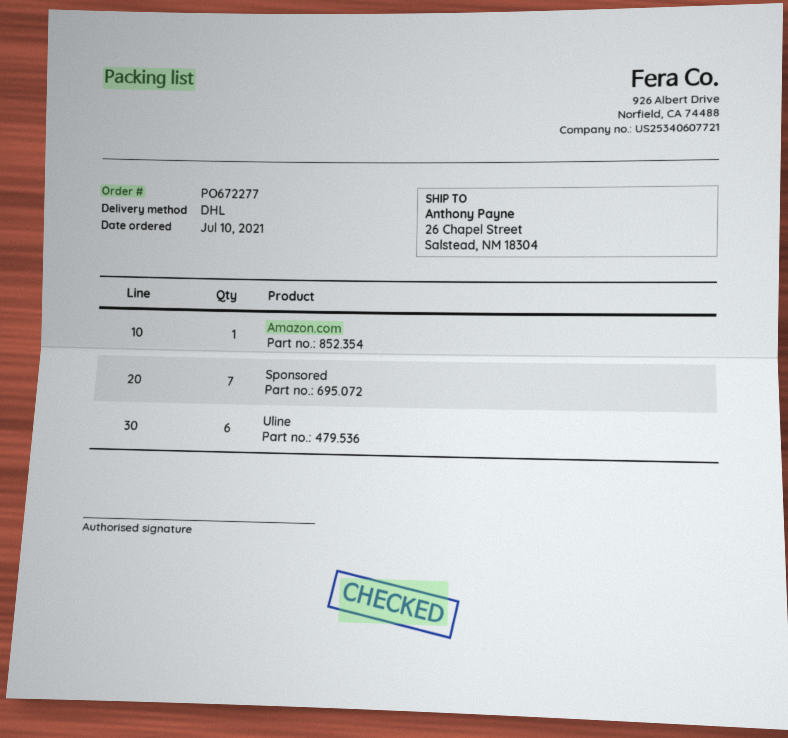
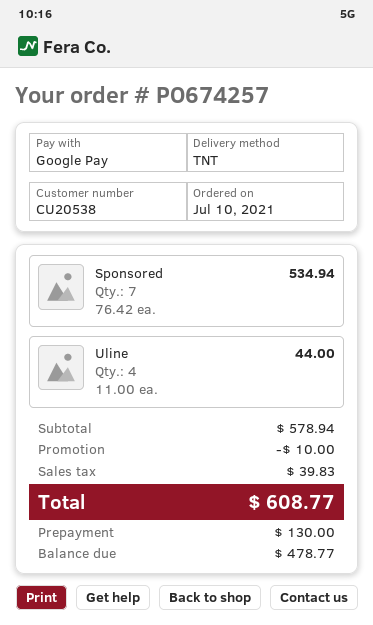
order number: PO672277 -> PO674257
shipping method: DHL -> TNT
Amazon.com: 1 -> none
Uline: 6 -> 4

